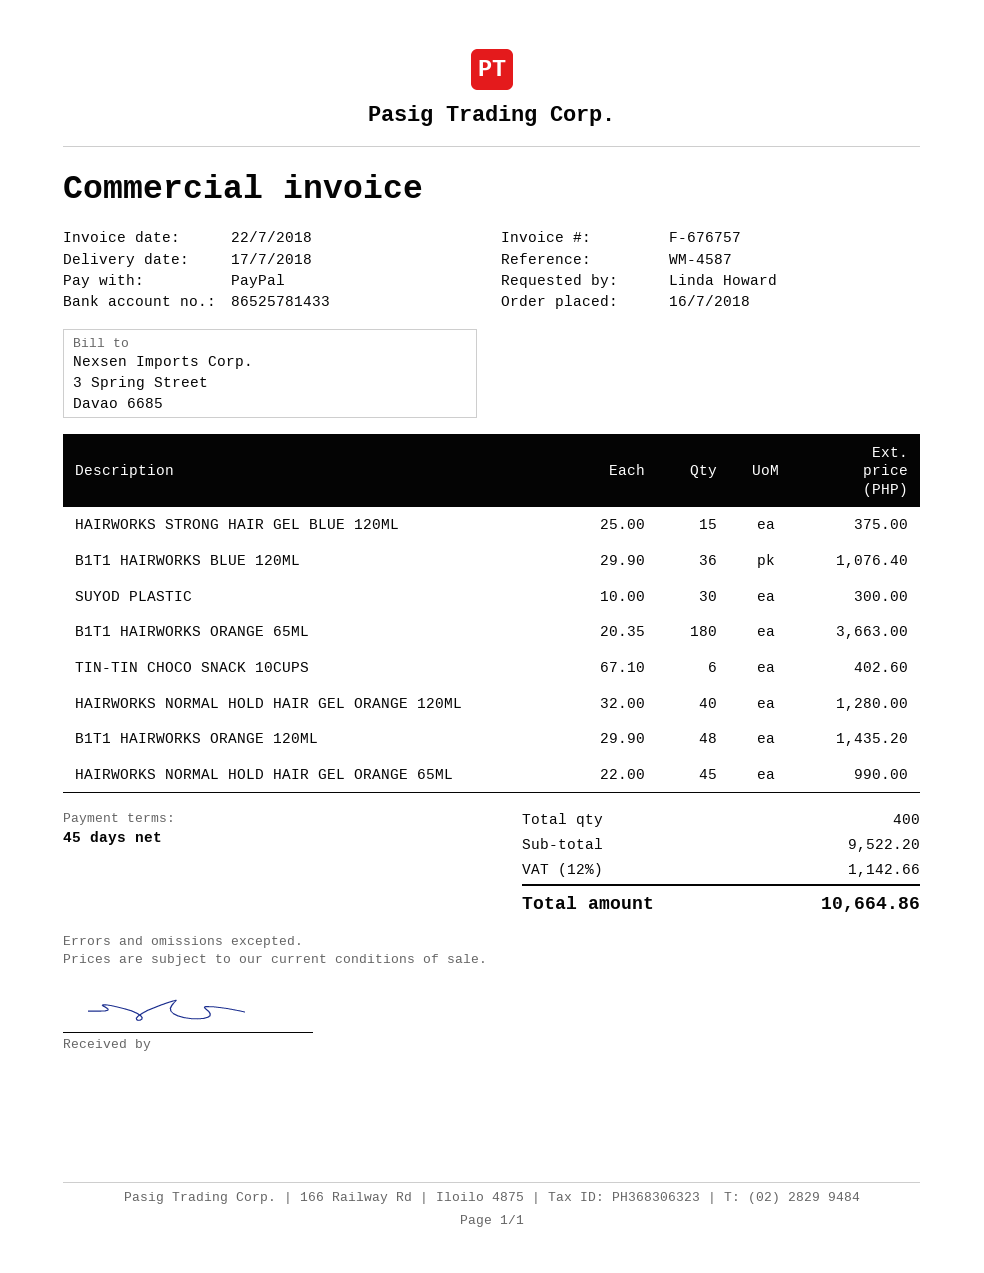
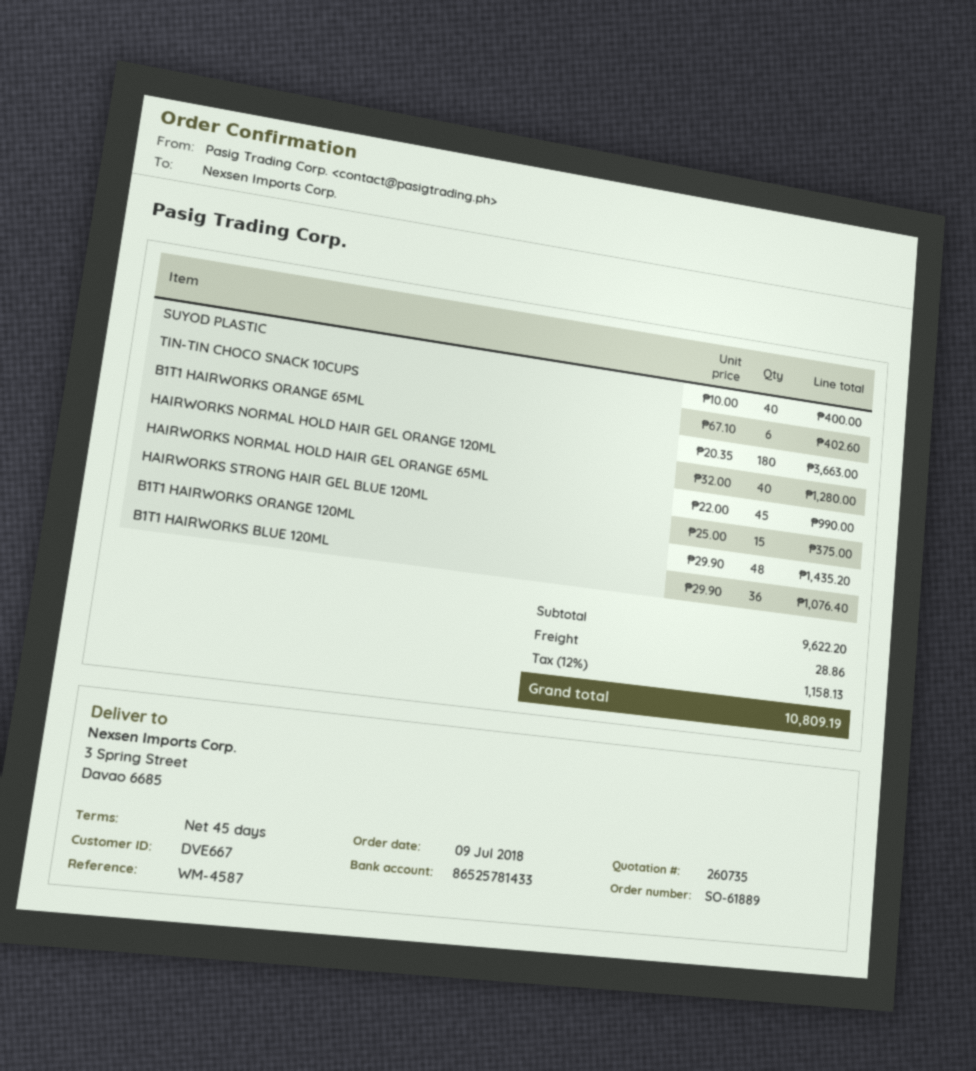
order date: 2018-07-16 -> 2018-07-09
SUYOD PLASTIC: 30 x 10.00 = 300.00 -> 40 x 10.00 = 400.00
subtotal: 9522.20 -> 9622.20
shipping: none -> 28.86
tax: 12% = 1142.66 -> 12% = 1158.13
total: 10664.86 -> 10809.19

